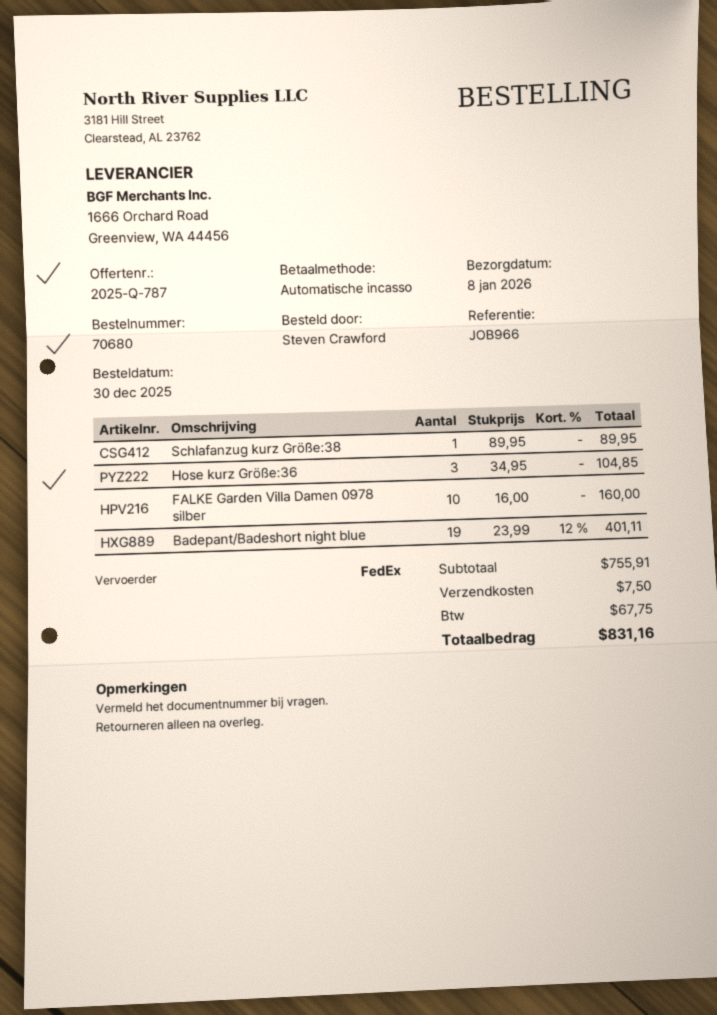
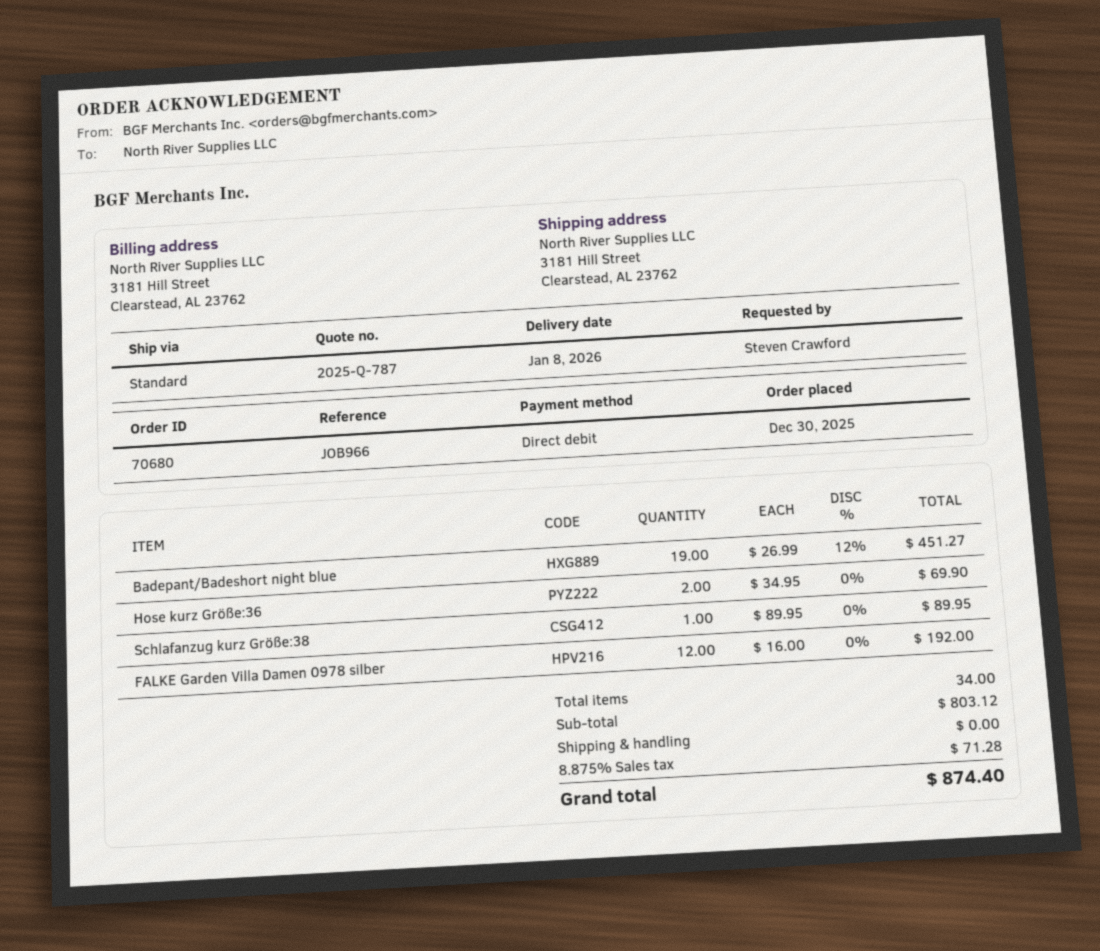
shipping method: FedEx -> standard
Hose kurz Größe:36: 3 x 34.95 = 104.85 -> 2 x 34.95 = 69.90
FALKE Garden Villa Damen 0978 silber: 10 x 16.00 = 160.00 -> 12 x 16.00 = 192.00
Badepant/Badeshort night blue: 19 x 23.99 - 12% = 401.11 -> 19 x 26.99 - 12% = 451.27
subtotal: 755.91 -> 803.12
shipping: 7.50 -> 0.00
tax: 67.75 -> 71.28
total: 831.16 -> 874.40

